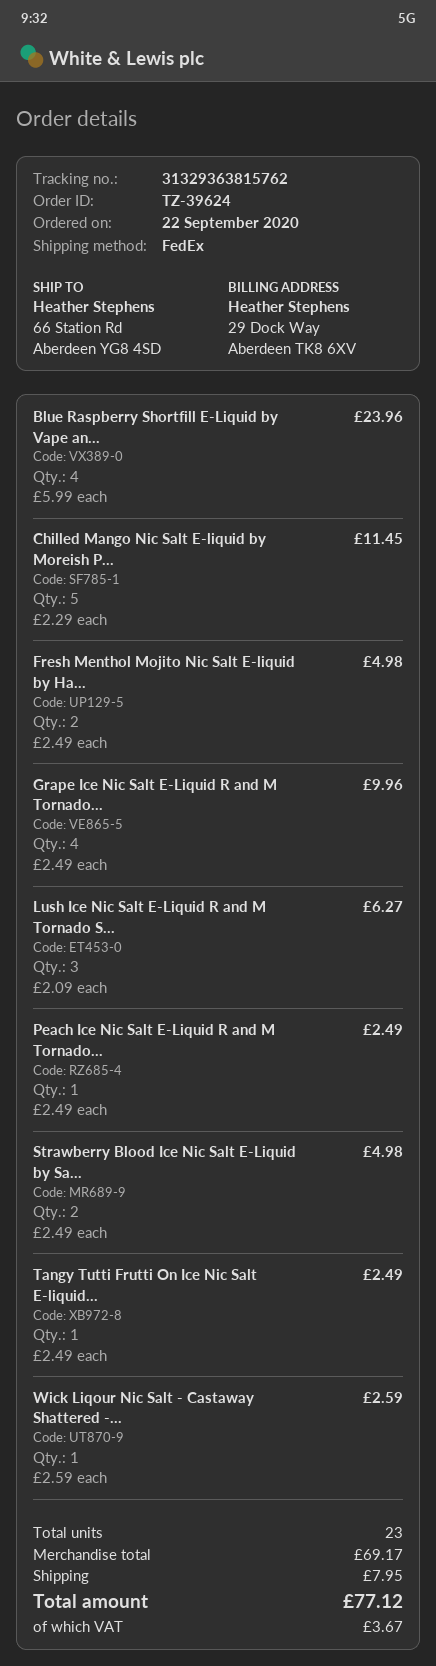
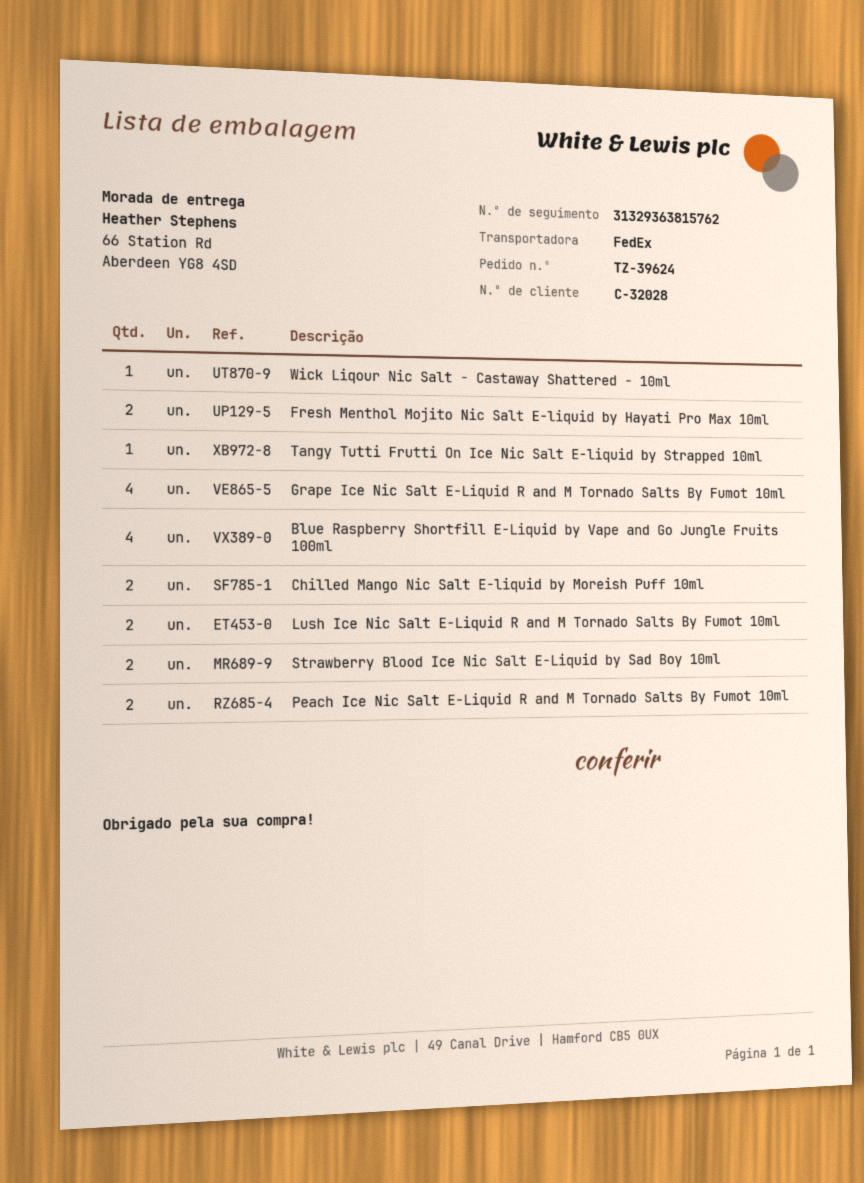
Chilled Mango Nic Salt E-liquid by Moreish P...: 5 -> 2
Lush Ice Nic Salt E-Liquid R and M Tornado S...: 3 -> 2
Peach Ice Nic Salt E-Liquid R and M Tornado...: 1 -> 2

